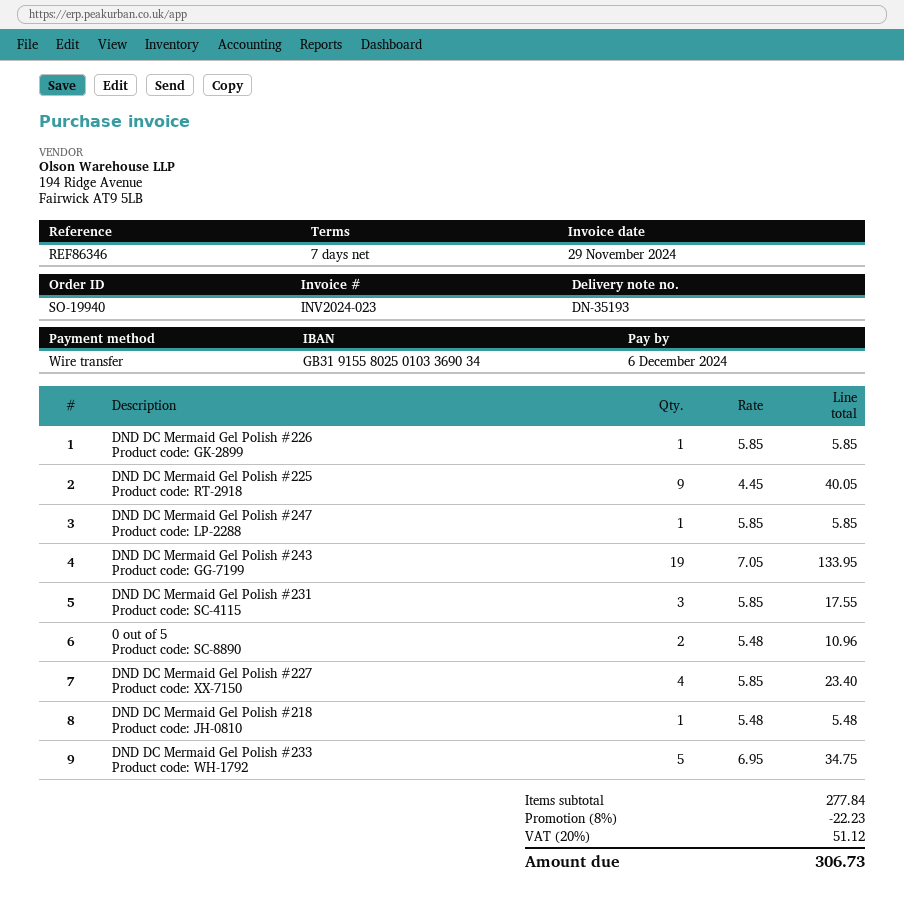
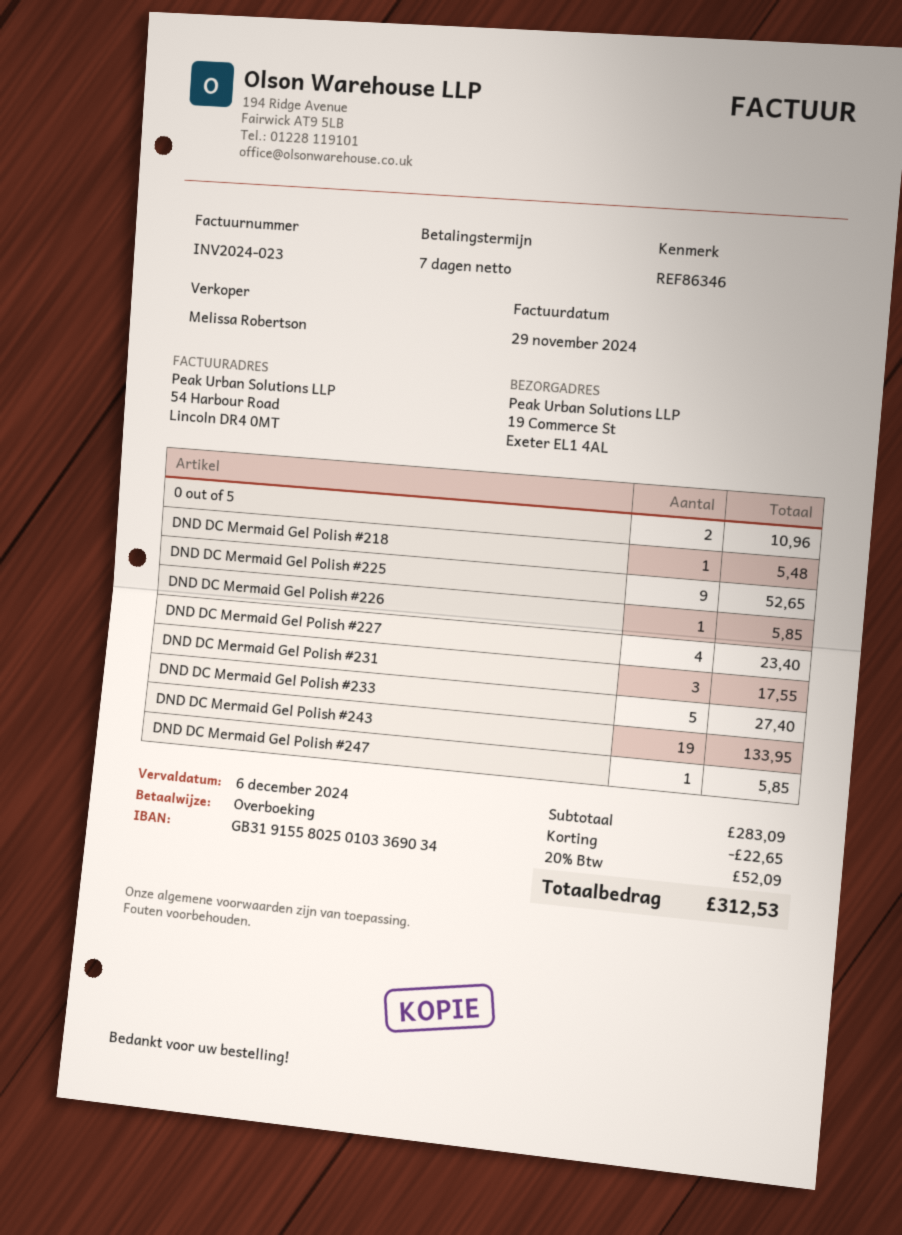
DND DC Mermaid Gel Polish #225: 9 for 40.05 -> 9 for 52.65
DND DC Mermaid Gel Polish #233: 5 for 34.75 -> 5 for 27.40
subtotal: 277.84 -> 283.09
discount: 22.23 -> 22.65
tax: 20% = 51.12 -> 20% = 52.09
total: 306.73 -> 312.53

